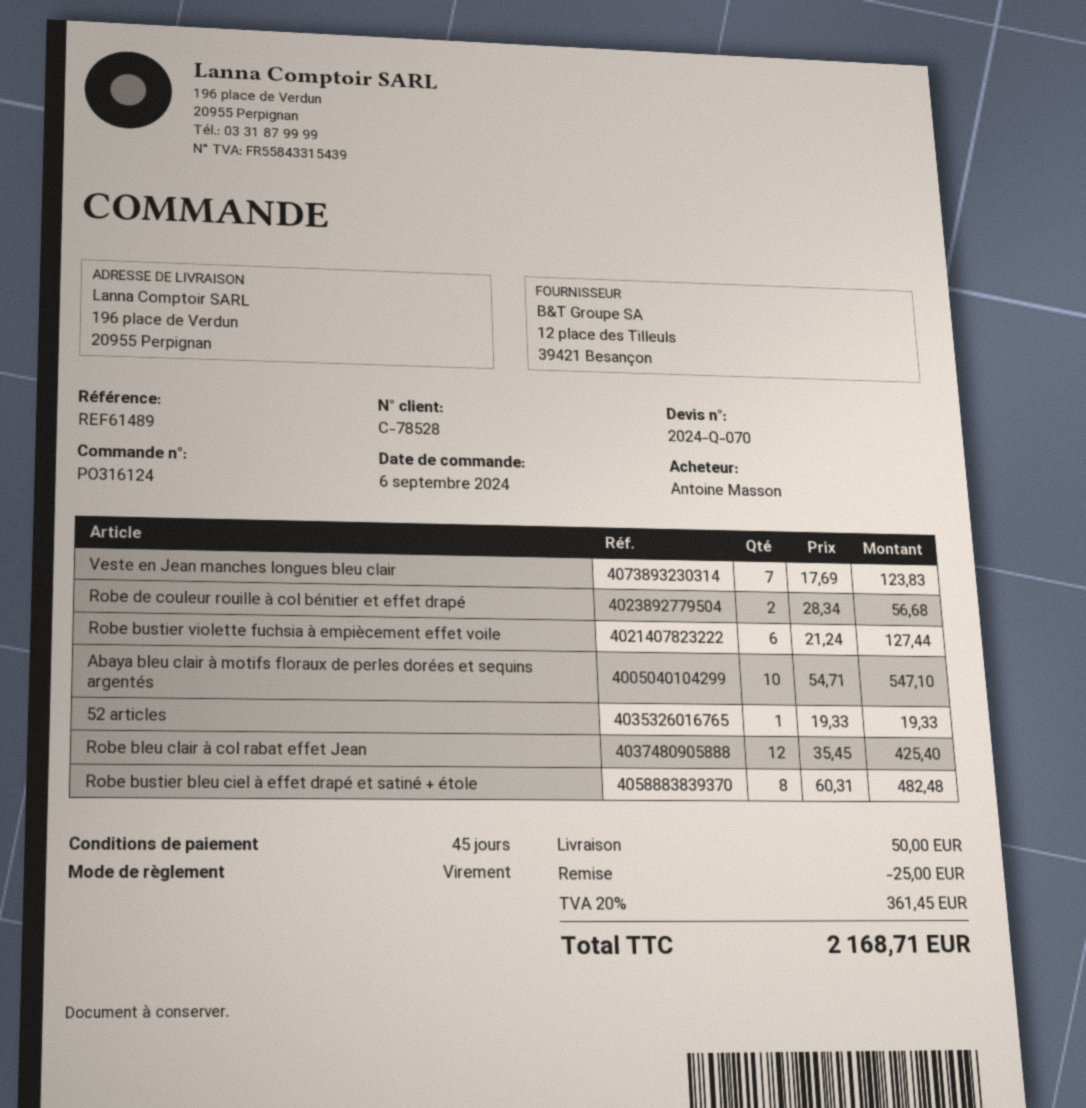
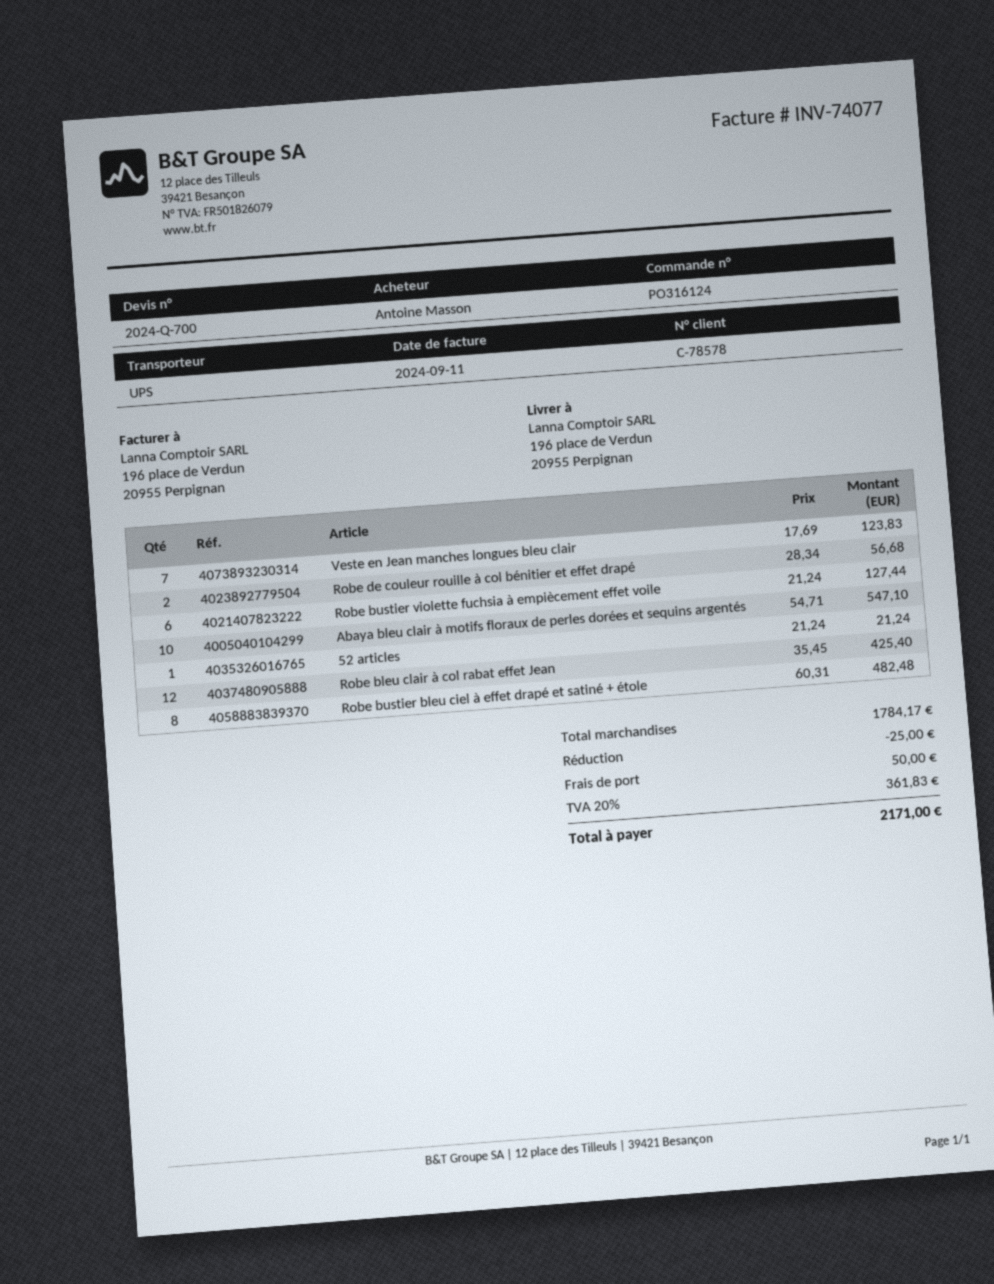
quote number: 2024-Q-070 -> 2024-Q-700
customer number: C-78528 -> C-78578
52 articles: 1 x 19.33 = 19.33 -> 1 x 21.24 = 21.24
tax: 20% = 361.45 -> 20% = 361.83
total: 2168.71 -> 2171.00

